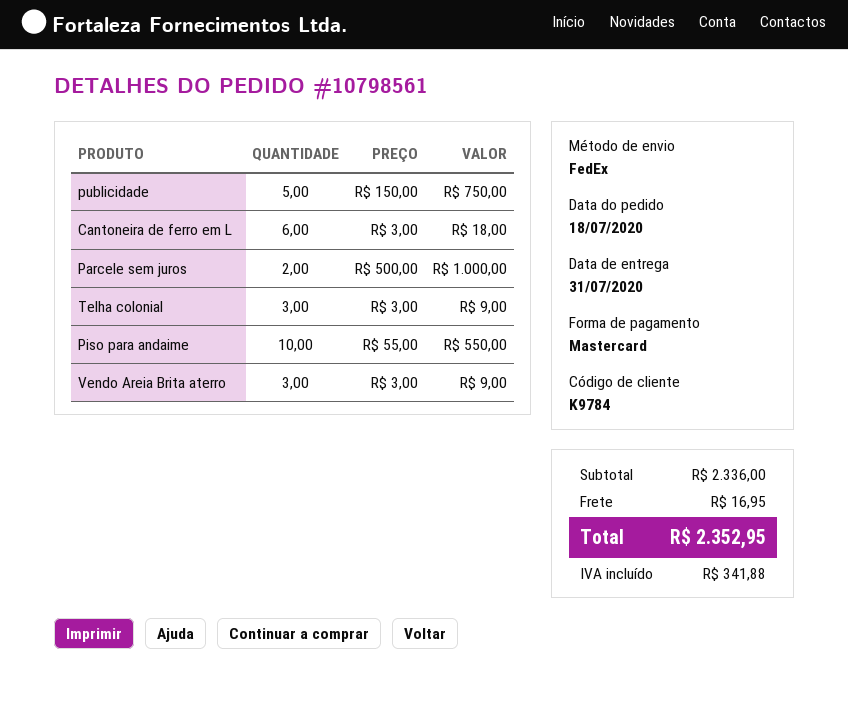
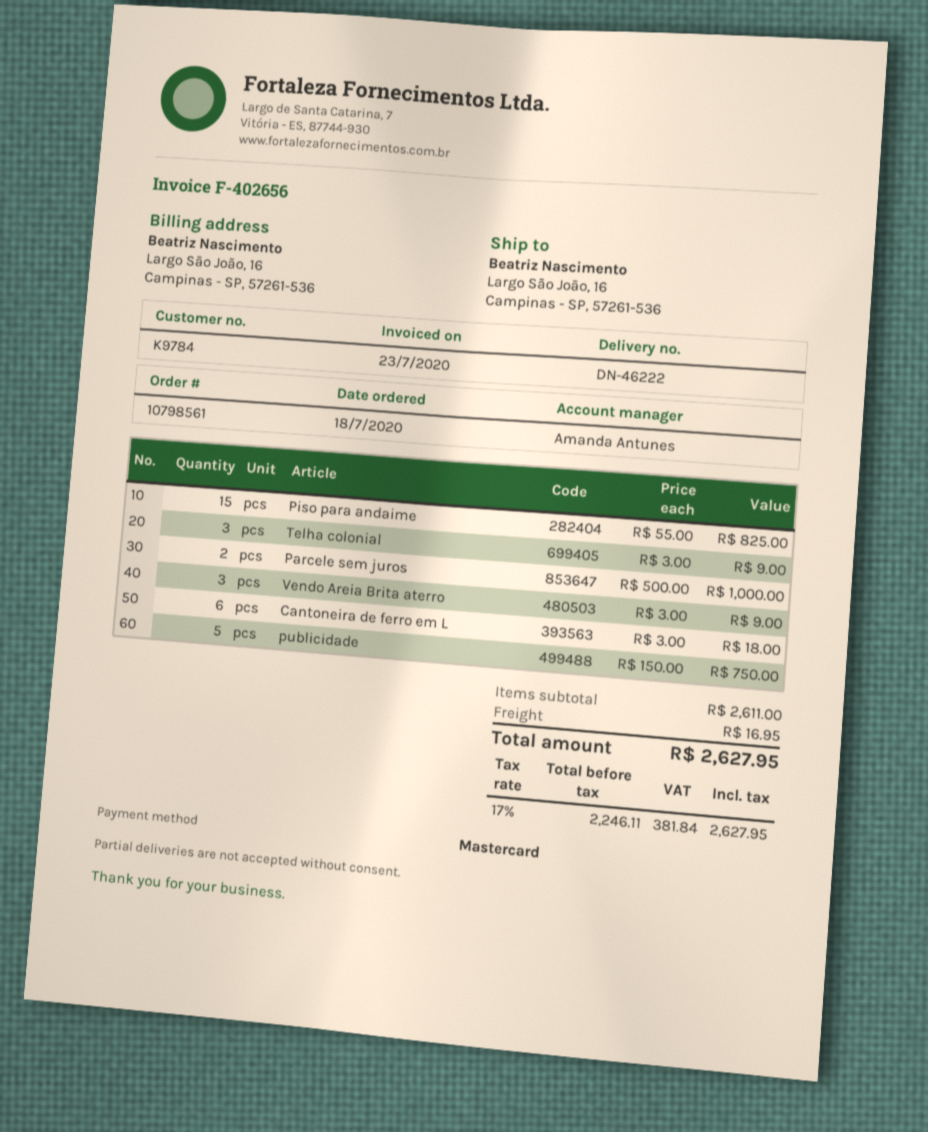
Piso para andaime: 10 x 55.00 = 550.00 -> 15 x 55.00 = 825.00
subtotal: 2336.00 -> 2611.00
tax: 341.88 -> 381.84
total: 2352.95 -> 2627.95

